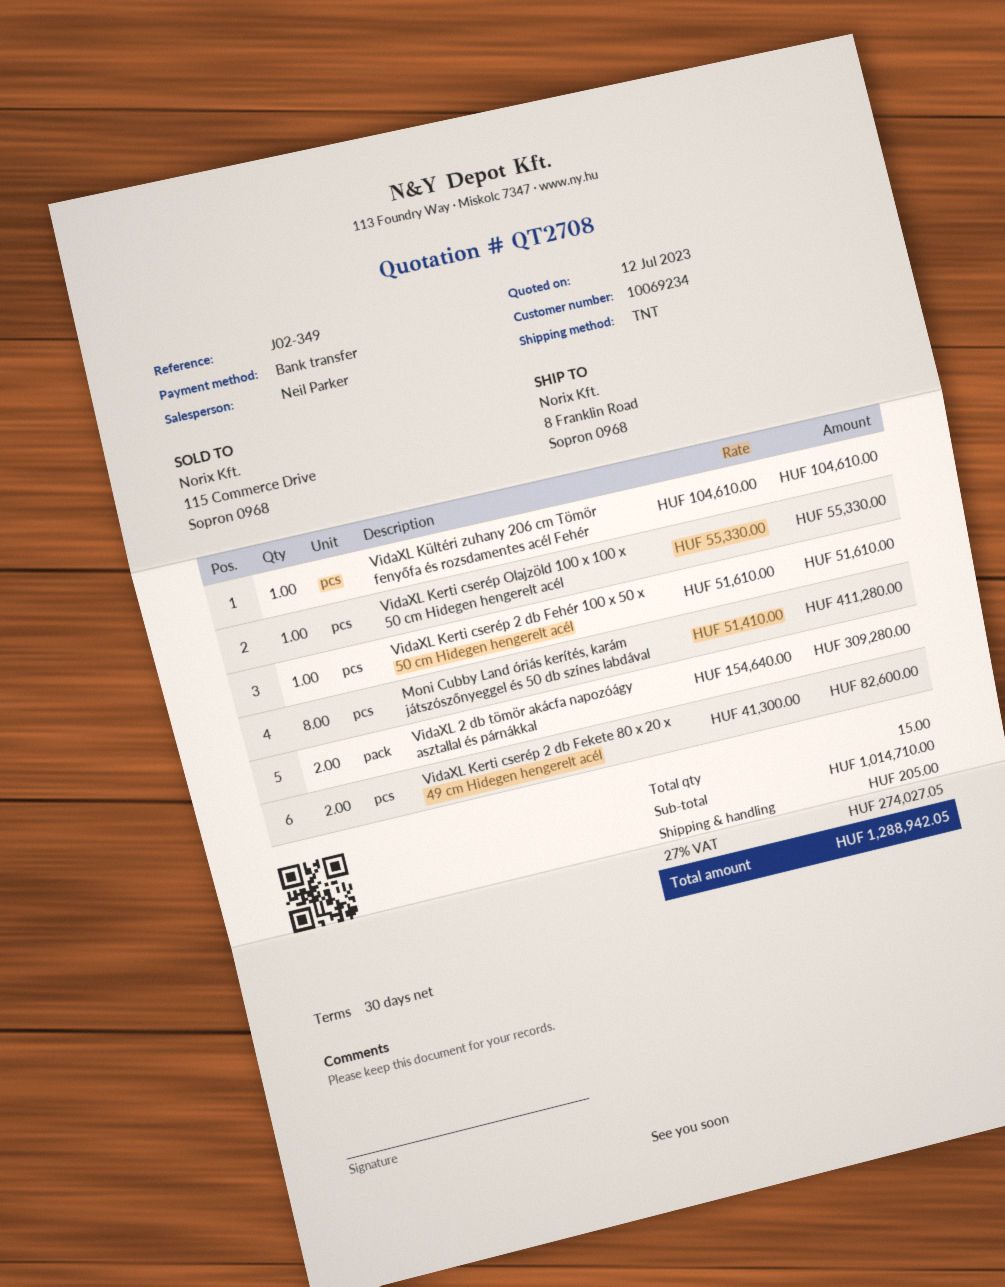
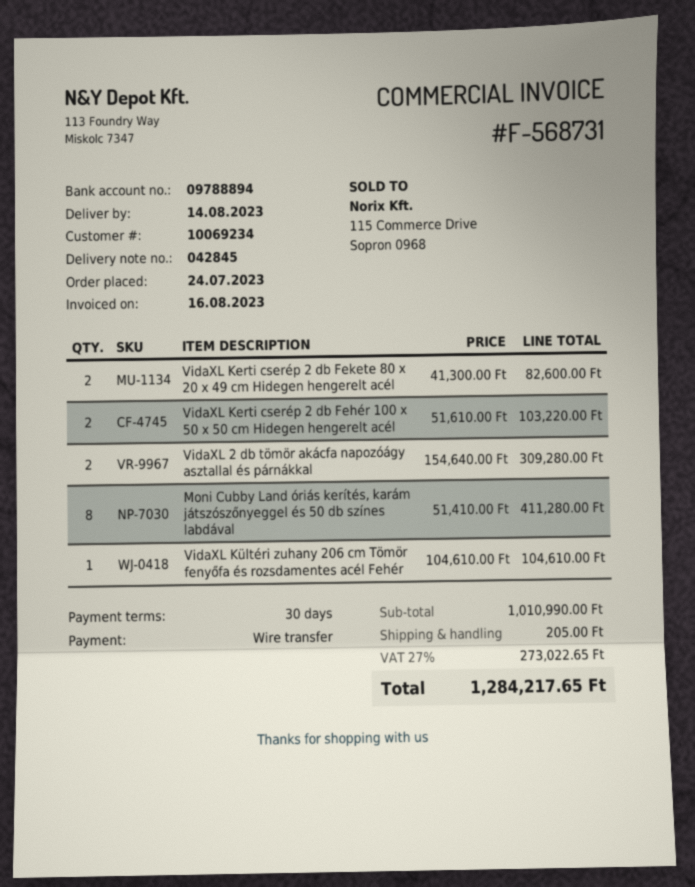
VidaXL Kerti cserép Olajzöld 100 x 100 x 50 cm Hidegen hengerelt acél: 1 x 55330.00 = 55330.00 -> none
VidaXL Kerti cserép 2 db Fehér 100 x 50 x 50 cm Hidegen hengerelt acél: 1 x 51610.00 = 51610.00 -> 2 x 51610.00 = 103220.00
subtotal: 1014710.00 -> 1010990.00
tax: 27% = 274027.05 -> 27% = 273022.65
total: 1288942.05 -> 1284217.65

